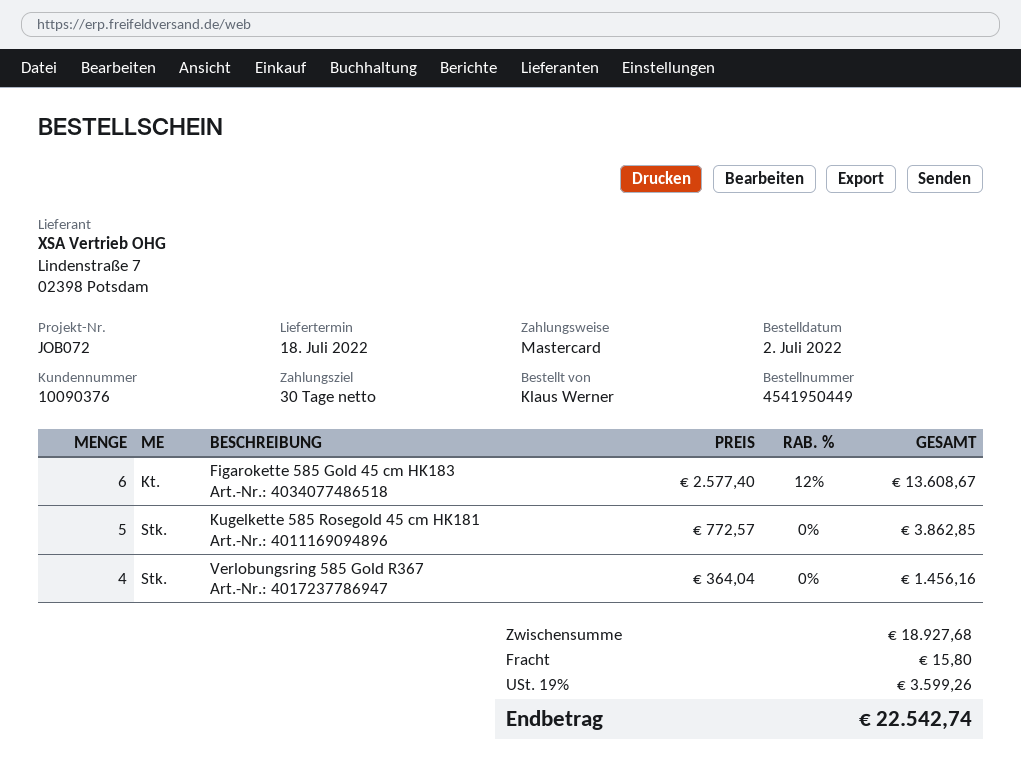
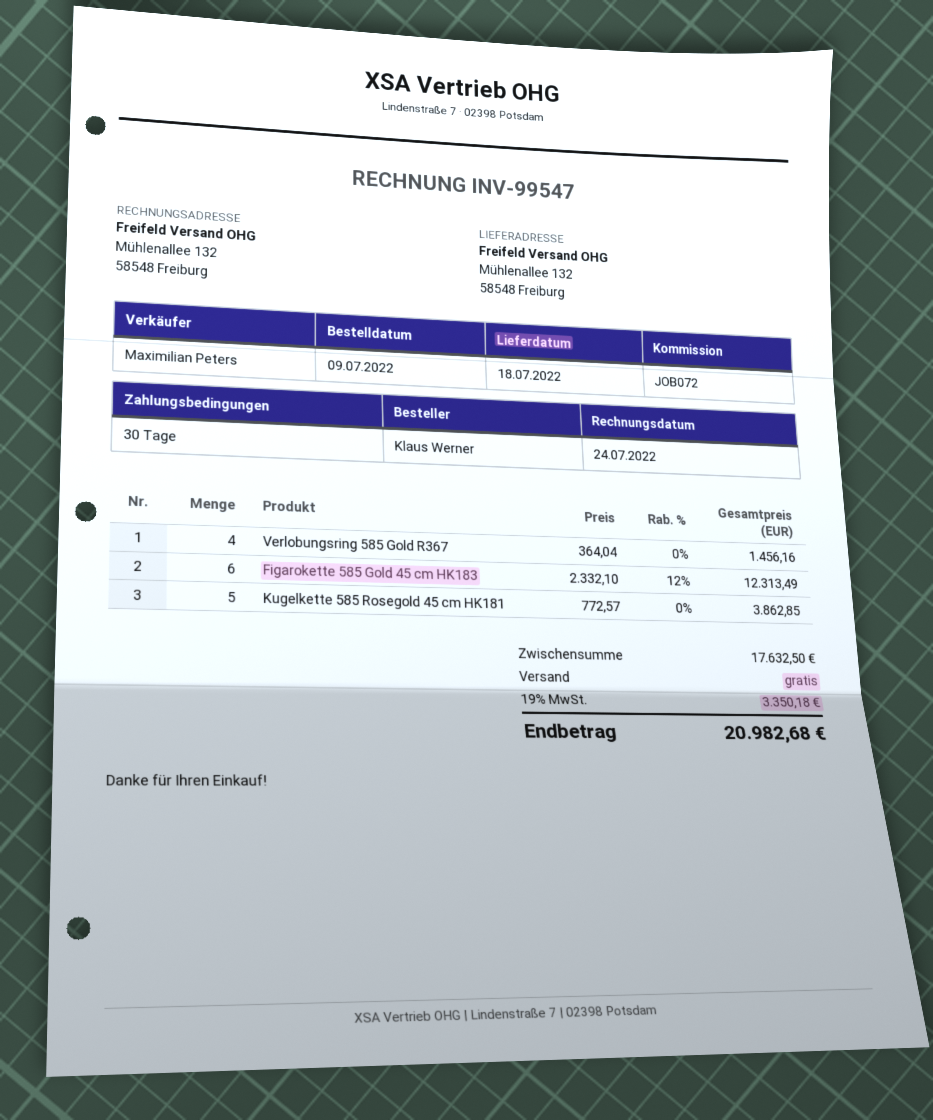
order date: 2022-07-02 -> 2022-07-09
Figarokette 585 Gold 45 cm HK183: 6 x 2577.40 - 12% = 13608.67 -> 6 x 2332.10 - 12% = 12313.49
subtotal: 18927.68 -> 17632.50
shipping: 15.80 -> 0.00
tax: 19% = 3599.26 -> 19% = 3350.18
total: 22542.74 -> 20982.68

